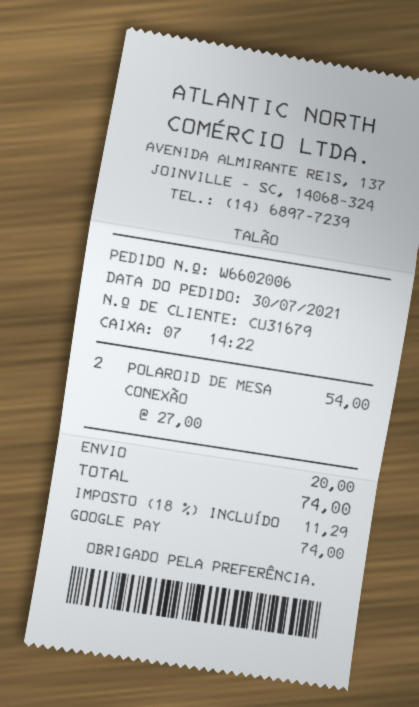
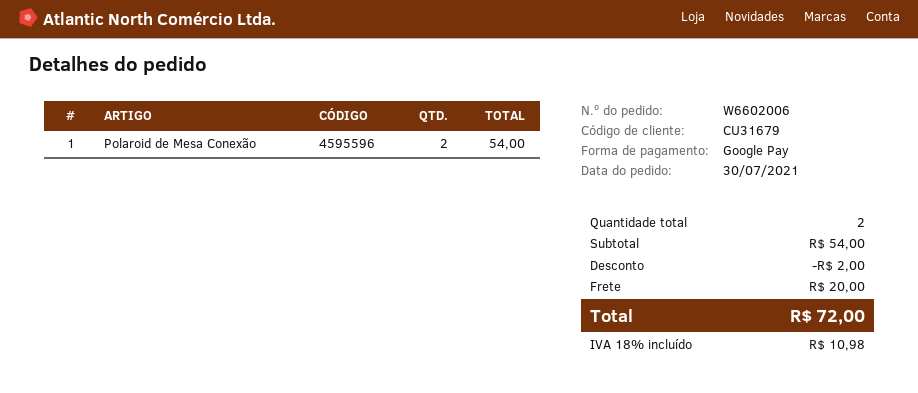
discount: none -> 2.00
tax: 18% = 11.29 -> 18% = 10.98
total: 74.00 -> 72.00

